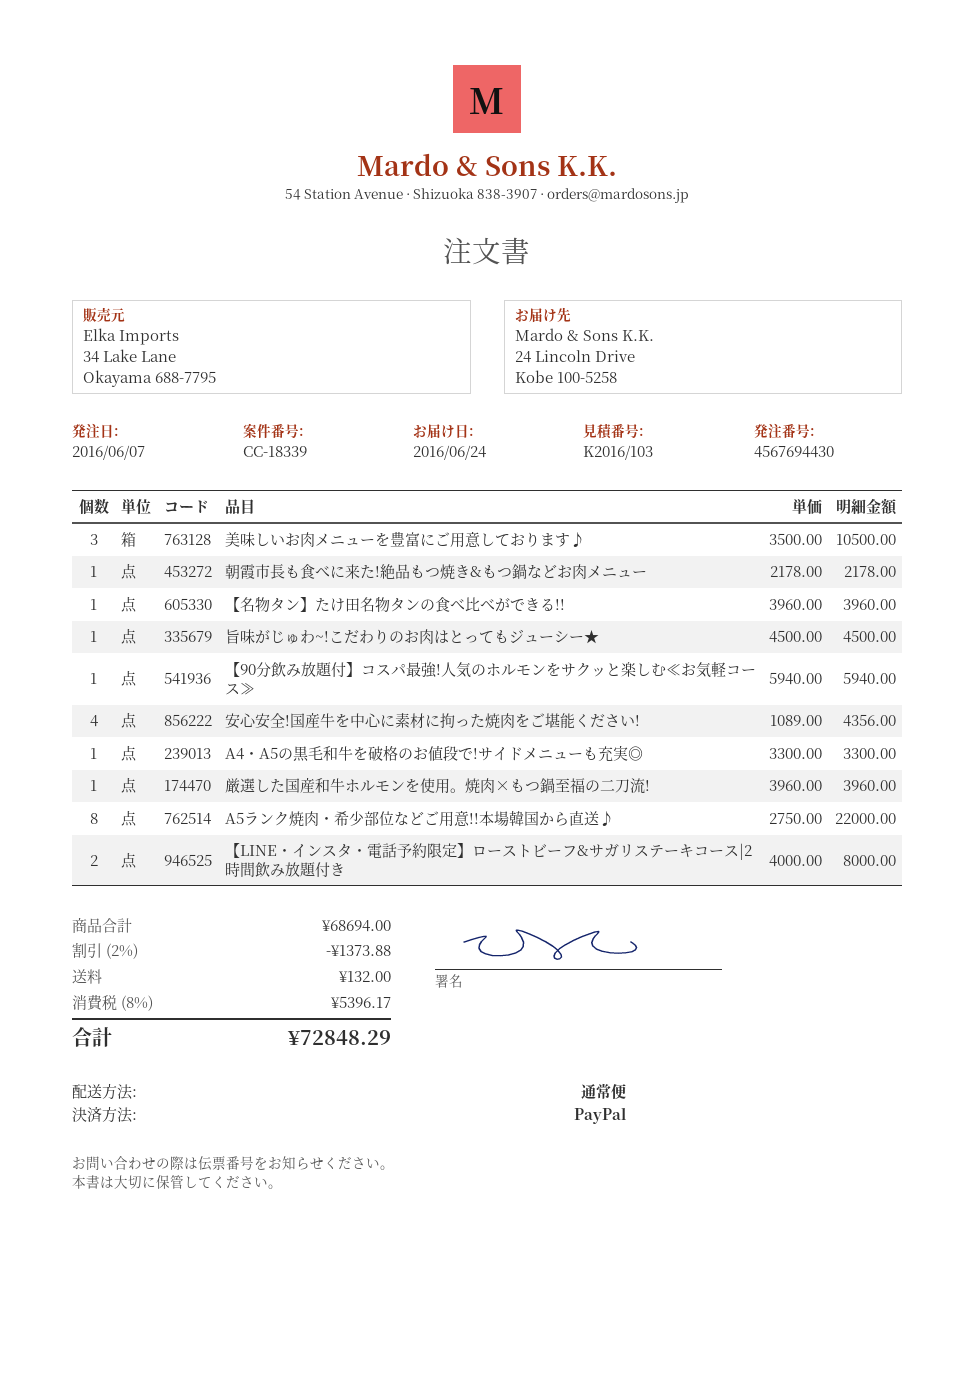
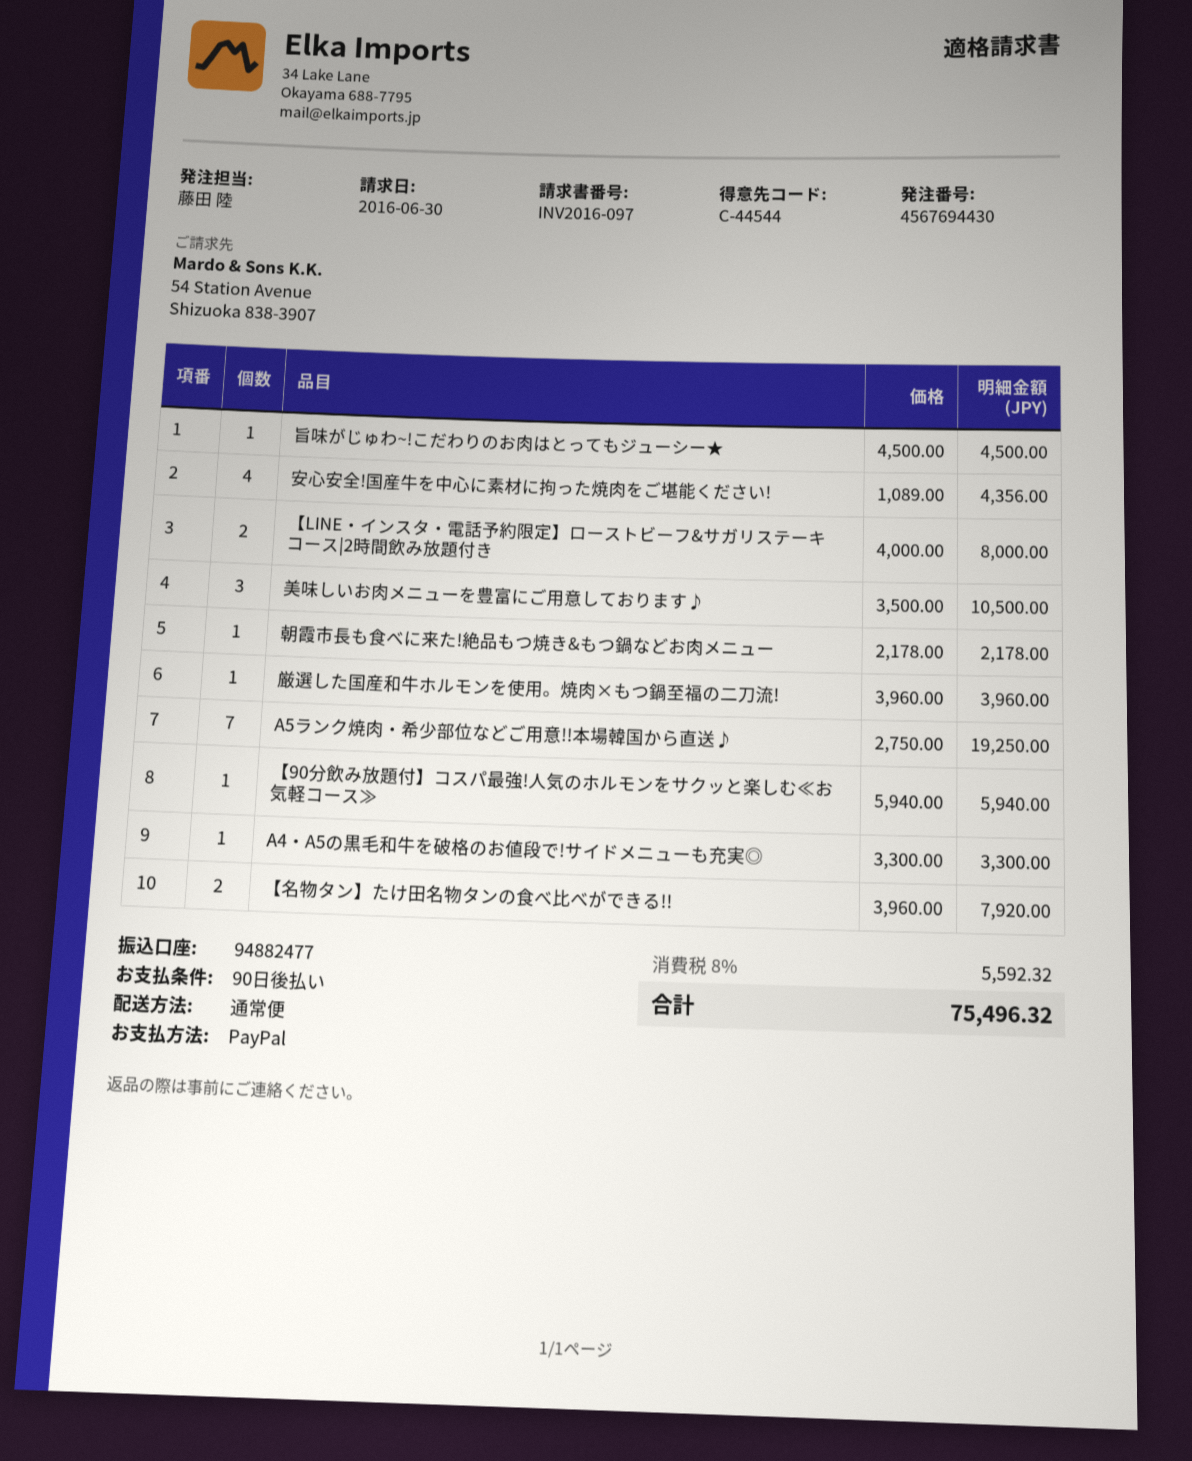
【名物タン】たけ田名物タンの食べ比べができる!!: 1 x 3960.00 = 3960.00 -> 2 x 3960.00 = 7920.00
A5ランク焼肉・希少部位などご用意!!本場韓国から直送♪: 8 x 2750.00 = 22000.00 -> 7 x 2750.00 = 19250.00
discount: 2% = 1373.88 -> none
shipping: 132.00 -> none
tax: 8% = 5396.17 -> 8% = 5592.32
total: 72848.29 -> 75496.32

